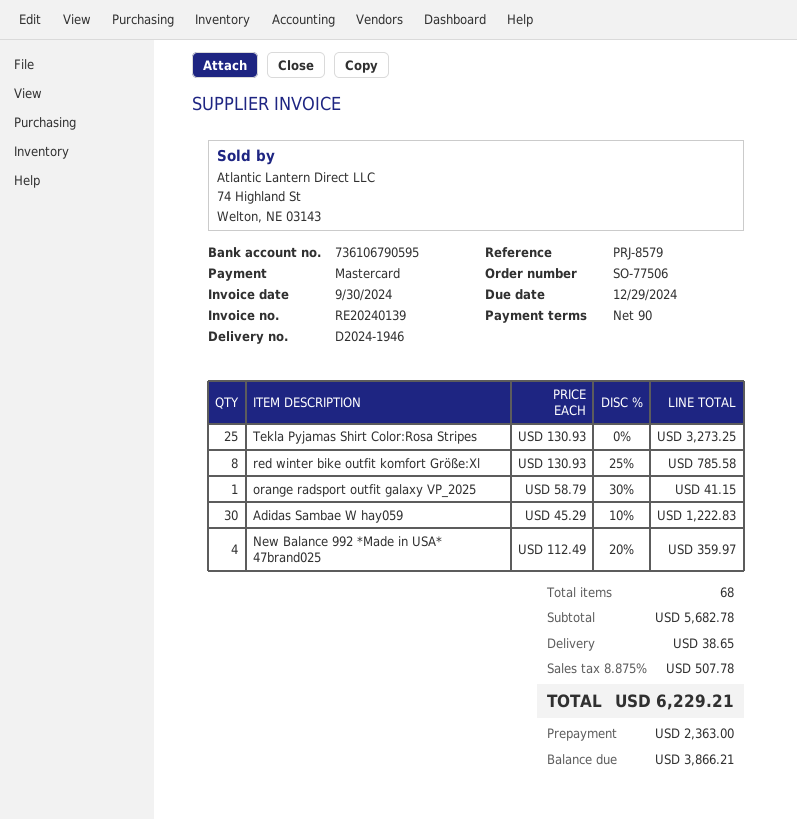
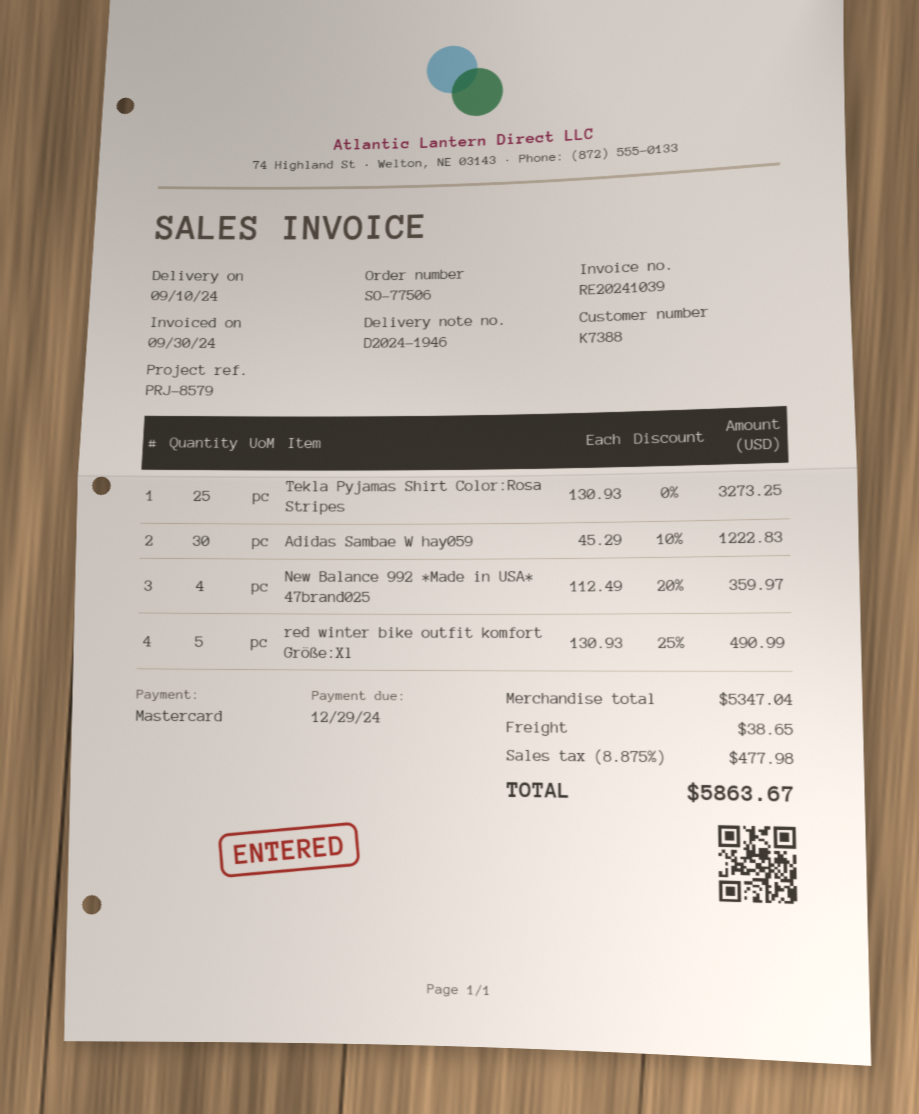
invoice number: RE20240139 -> RE20241039
red winter bike outfit komfort Größe:Xl: 8 x 130.93 - 25% = 785.58 -> 5 x 130.93 - 25% = 490.99
orange radsport outfit galaxy VP_2025: 1 x 58.79 - 30% = 41.15 -> none
subtotal: 5682.78 -> 5347.04
tax: 8.875% = 507.78 -> 8.875% = 477.98
total: 6229.21 -> 5863.67

